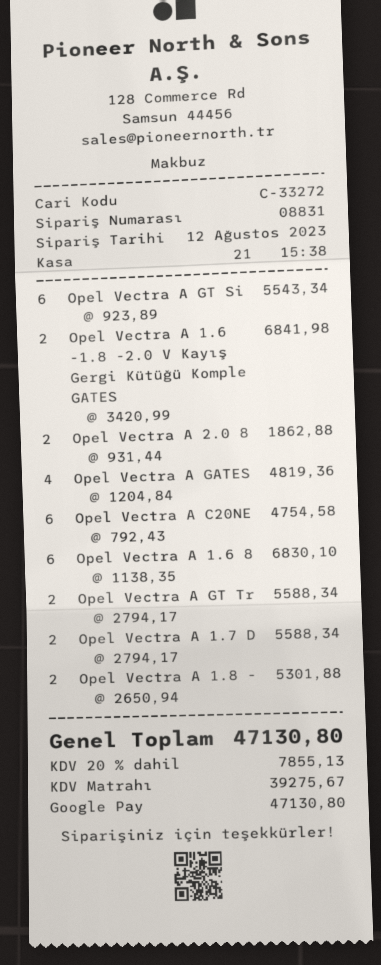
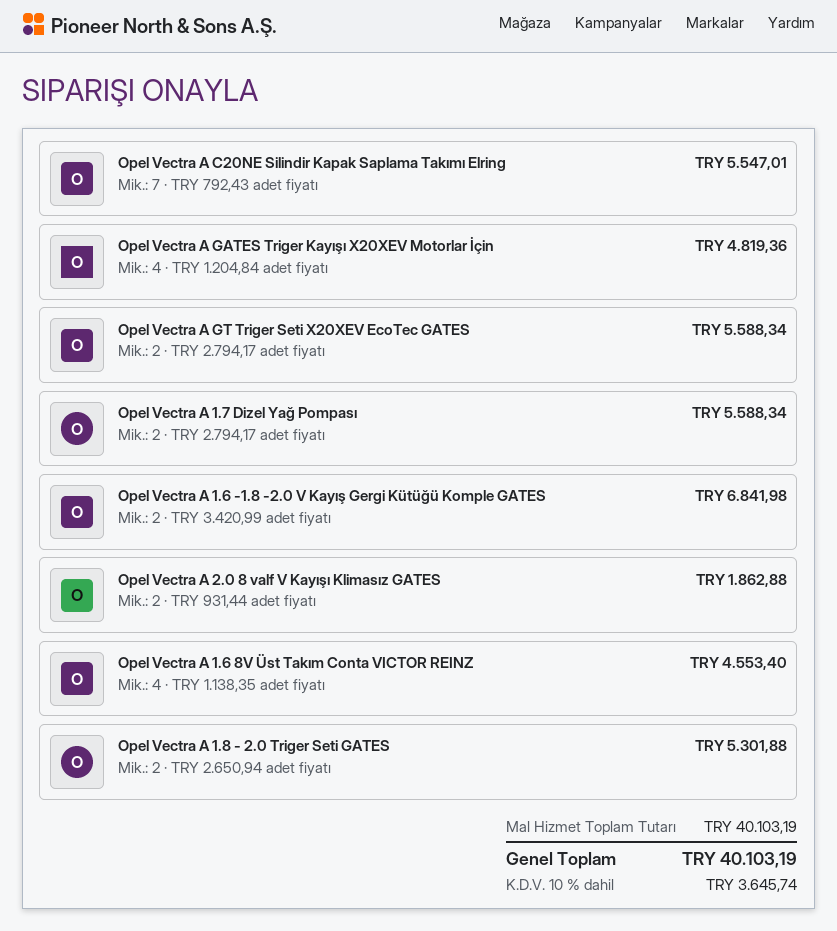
Opel Vectra A GT Si: 6 x 923.89 = 5543.34 -> none
Opel Vectra A C20NE: 6 x 792.43 = 4754.58 -> 7 x 792.43 = 5547.01
Opel Vectra A 1.6 8: 6 x 1138.35 = 6830.10 -> 4 x 1138.35 = 4553.40
tax: 20% = 7855.13 -> 10% = 3645.74
total: 47130.80 -> 40103.19

